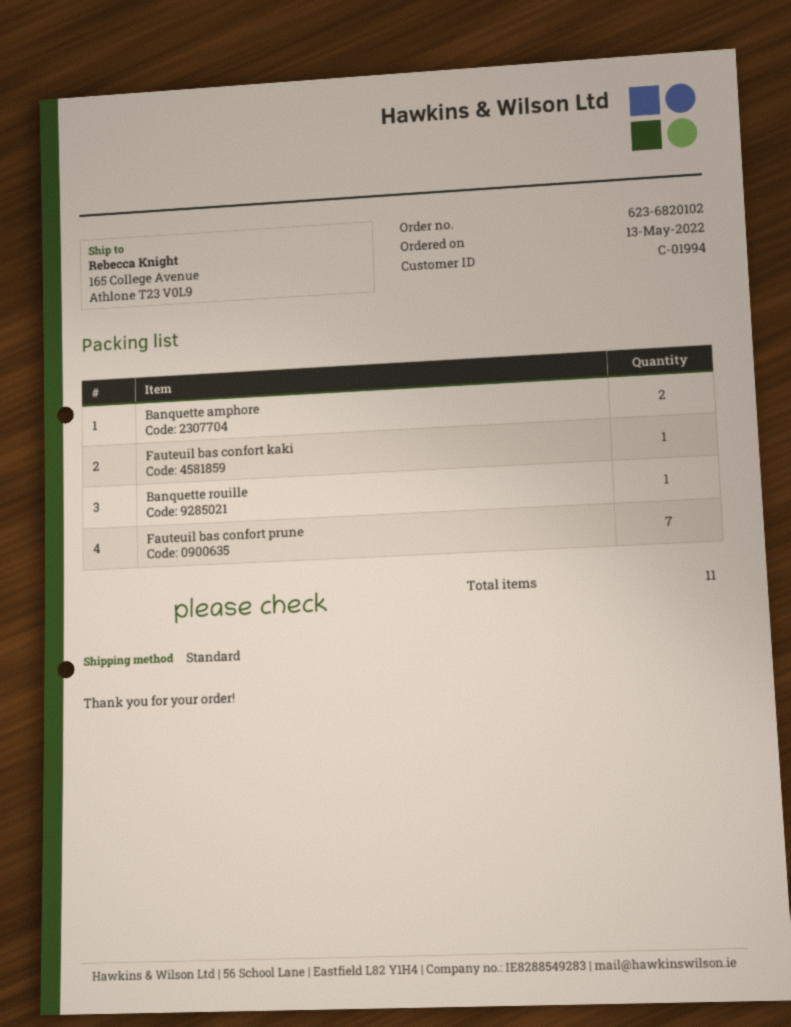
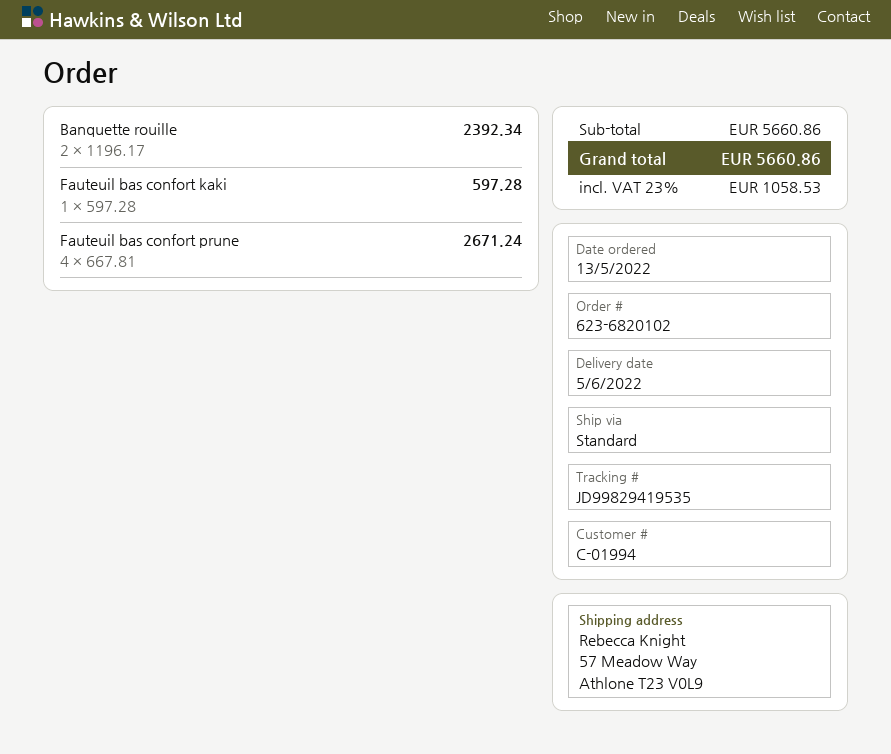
ship to: 165 College Avenue, Athlone T23 V0L9 -> 57 Meadow Way, Athlone T23 V0L9
Banquette amphore: 2 -> none
Banquette rouille: 1 -> 2
Fauteuil bas confort prune: 7 -> 4

